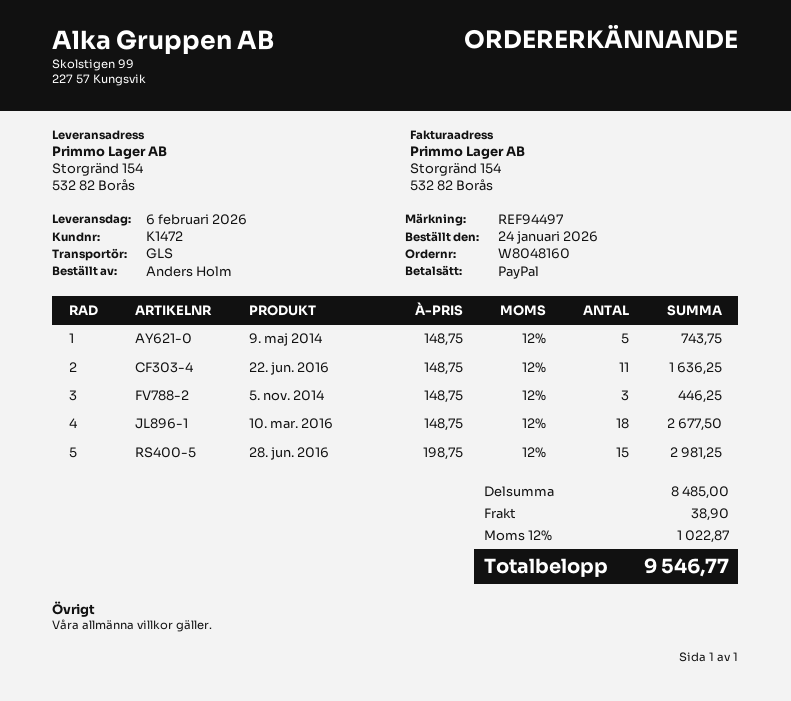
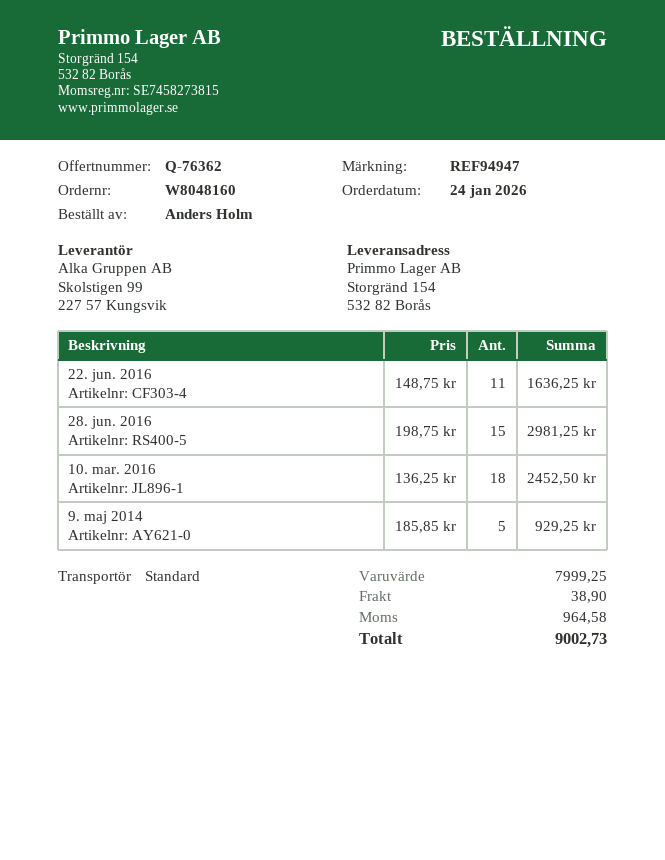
reference: REF94497 -> REF94947
shipping method: GLS -> standard
9. maj 2014: 5 x 148.75 = 743.75 -> 5 x 185.85 = 929.25
5. nov. 2014: 3 x 148.75 = 446.25 -> none
10. mar. 2016: 18 x 148.75 = 2677.50 -> 18 x 136.25 = 2452.50
subtotal: 8485.00 -> 7999.25
tax: 1022.87 -> 964.58
total: 9546.77 -> 9002.73

